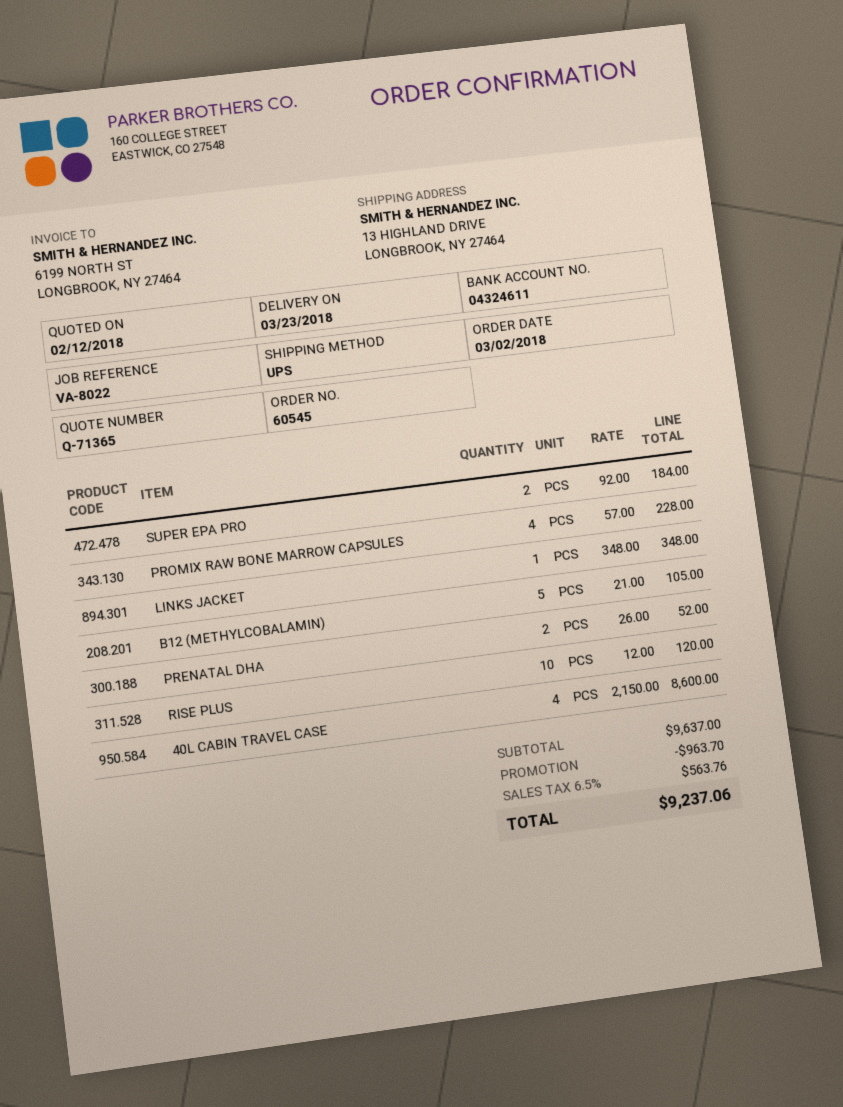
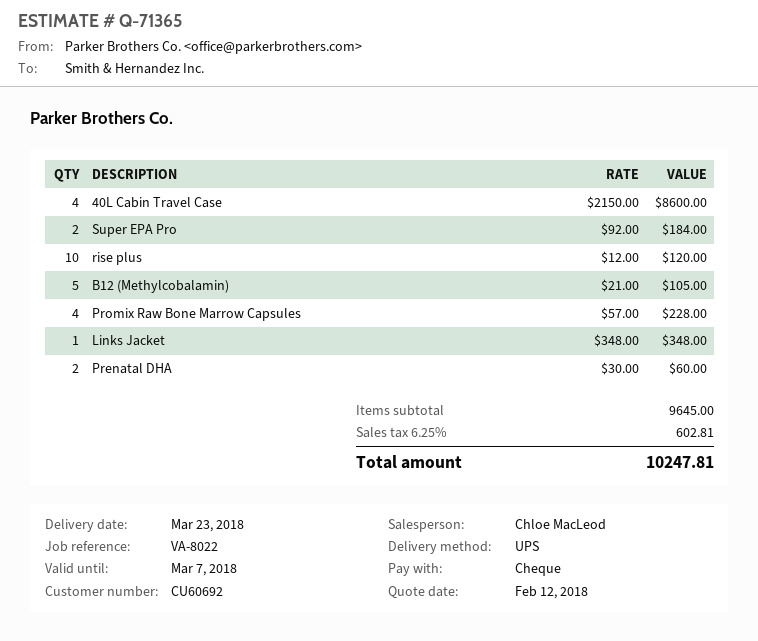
PRENATAL DHA: 2 x 26.00 = 52.00 -> 2 x 30.00 = 60.00
subtotal: 9637.00 -> 9645.00
discount: 963.70 -> none
tax: 6.5% = 563.76 -> 6.25% = 602.81
total: 9237.06 -> 10247.81

